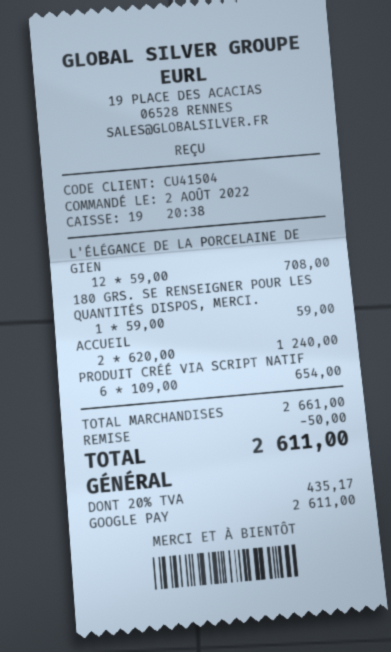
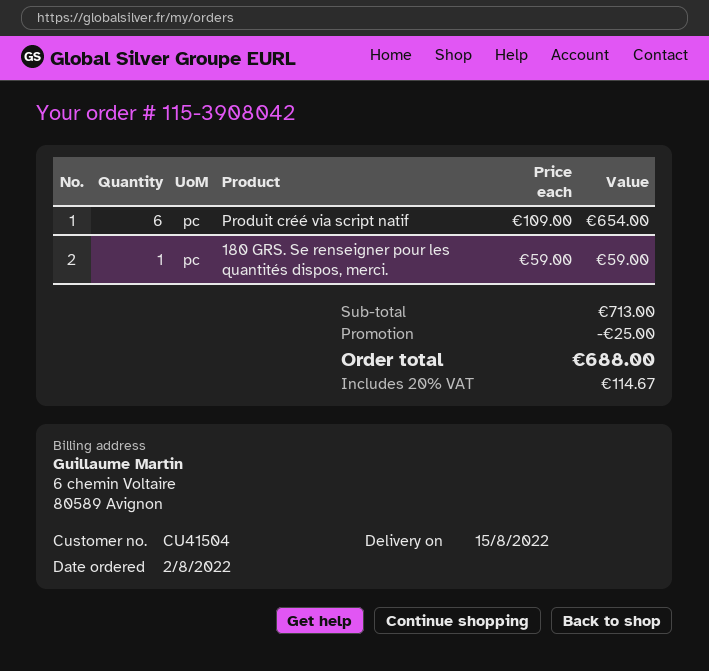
L'ÉLÉGANCE DE LA PORCELAINE DE GIEN: 12 x 59.00 = 708.00 -> none
ACCUEIL: 2 x 620.00 = 1240.00 -> none
subtotal: 2661.00 -> 713.00
discount: 50.00 -> 25.00
tax: 20% = 435.17 -> 20% = 114.67
total: 2611.00 -> 688.00

